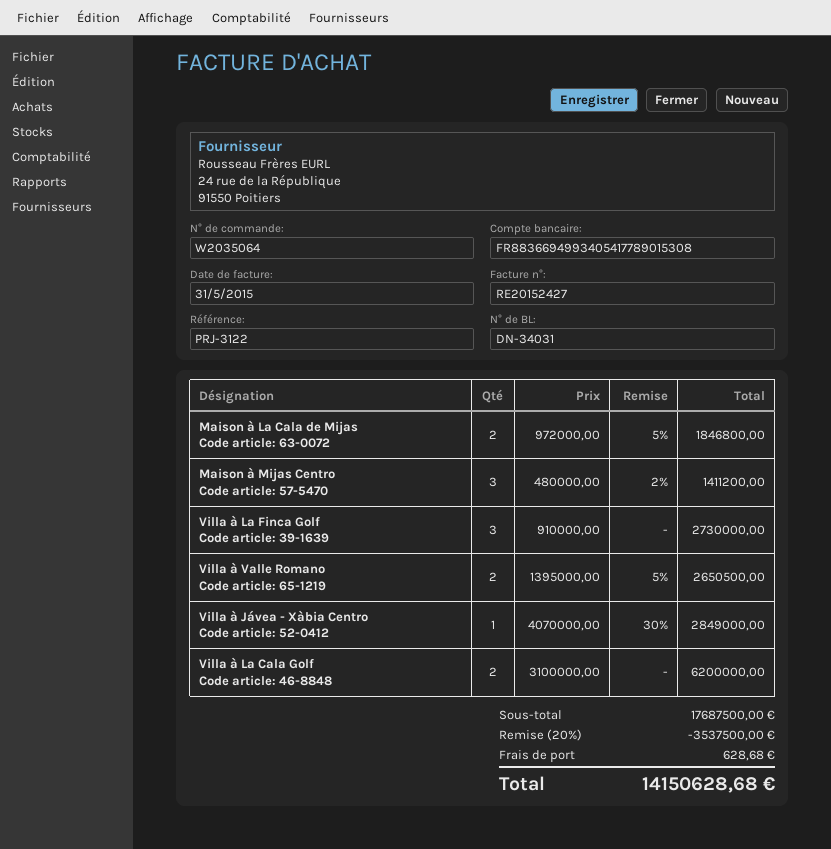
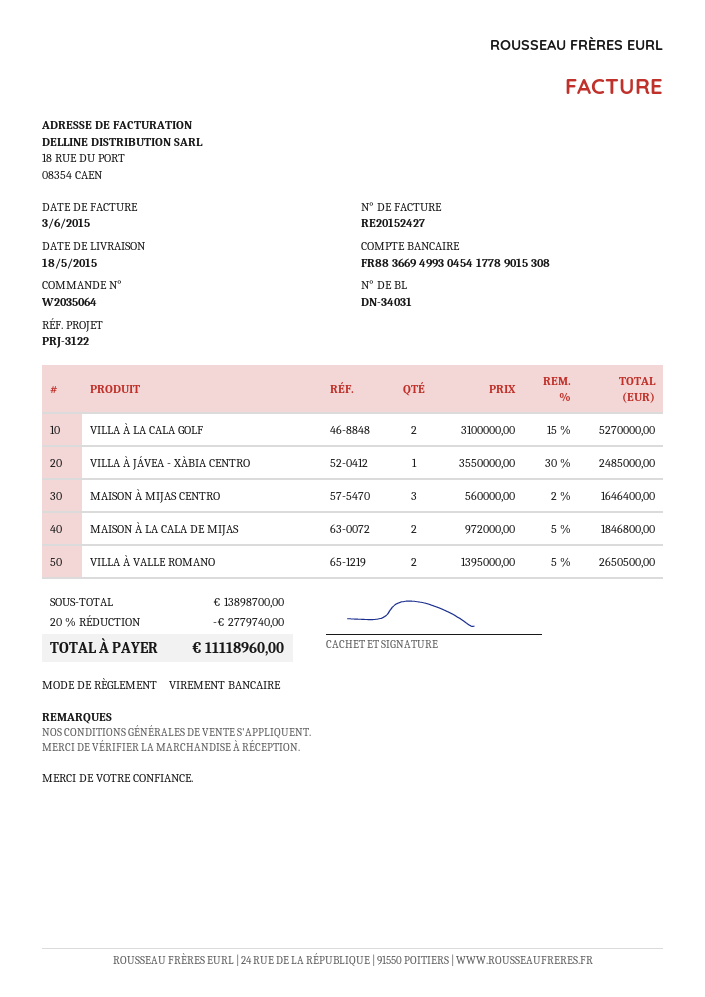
invoice date: 2015-05-31 -> 2015-06-03
bank account: FR8836694993405417789015308 -> FR8836694993045417789015308
Maison à Mijas Centro: 3 x 480000.00 - 2% = 1411200.00 -> 3 x 560000.00 - 2% = 1646400.00
Villa à La Finca Golf: 3 x 910000.00 = 2730000.00 -> none
Villa à Jávea - Xàbia Centro: 1 x 4070000.00 - 30% = 2849000.00 -> 1 x 3550000.00 - 30% = 2485000.00
Villa à La Cala Golf: 2 x 3100000.00 = 6200000.00 -> 2 x 3100000.00 - 15% = 5270000.00
subtotal: 17687500.00 -> 13898700.00
discount: 20% = 3537500.00 -> 20% = 2779740.00
shipping: 628.68 -> none
total: 14150628.68 -> 11118960.00

